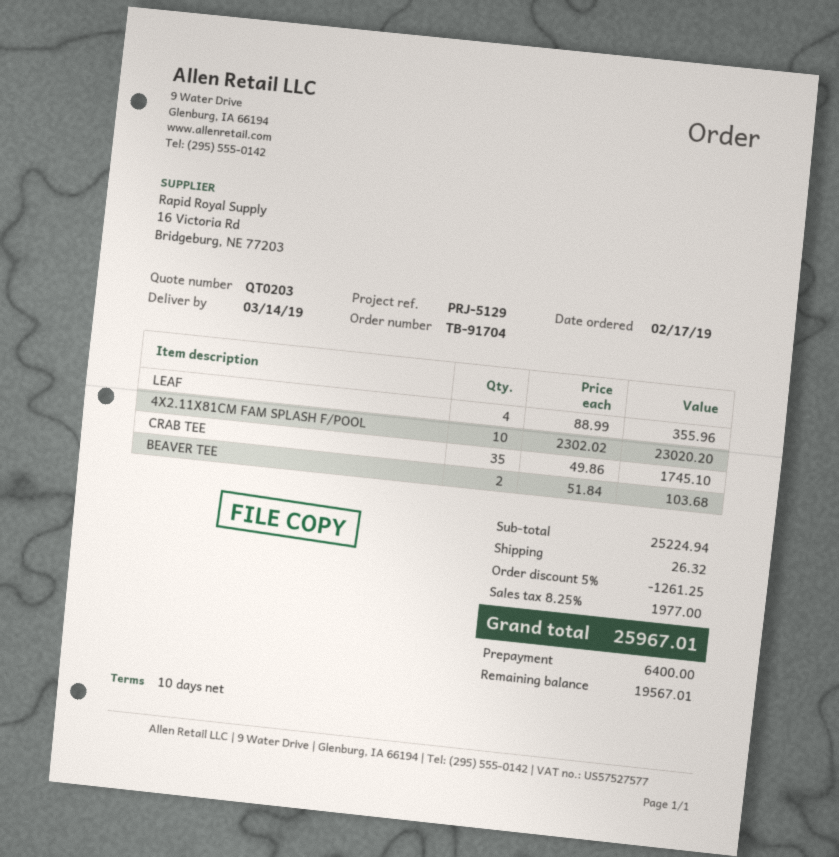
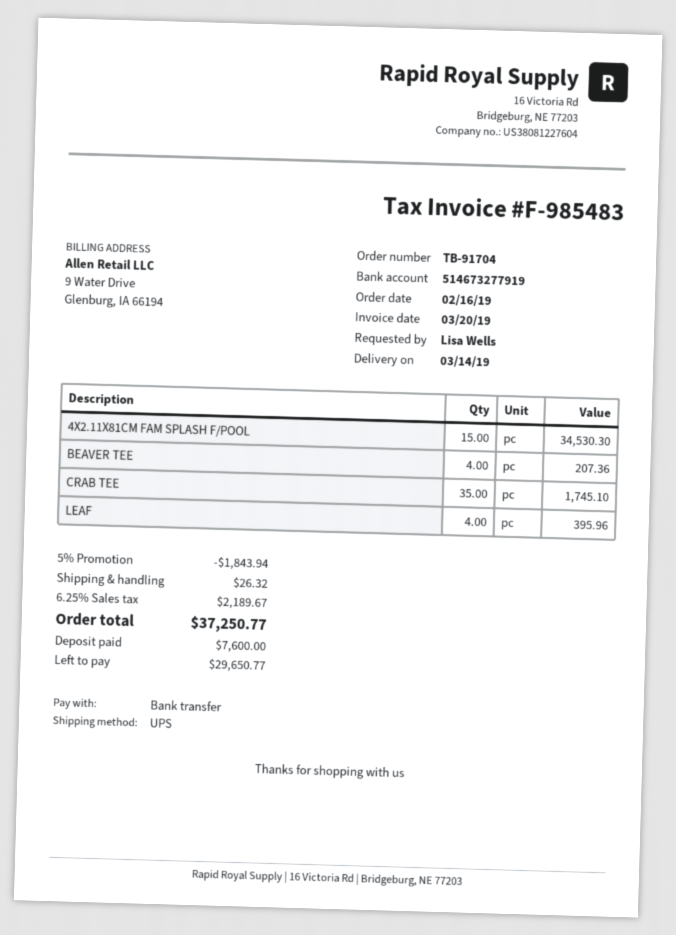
order date: 2019-02-17 -> 2019-02-16
LEAF: 4 for 355.96 -> 4 for 395.96
4X2.11X81CM FAM SPLASH F/POOL: 10 for 23020.20 -> 15 for 34530.30
BEAVER TEE: 2 for 103.68 -> 4 for 207.36
discount: 5% = 1261.25 -> 5% = 1843.94
tax: 8.25% = 1977.00 -> 6.25% = 2189.67
total: 25967.01 -> 37250.77
deposit: 6400.00 -> 7600.00
balance: 19567.01 -> 29650.77

